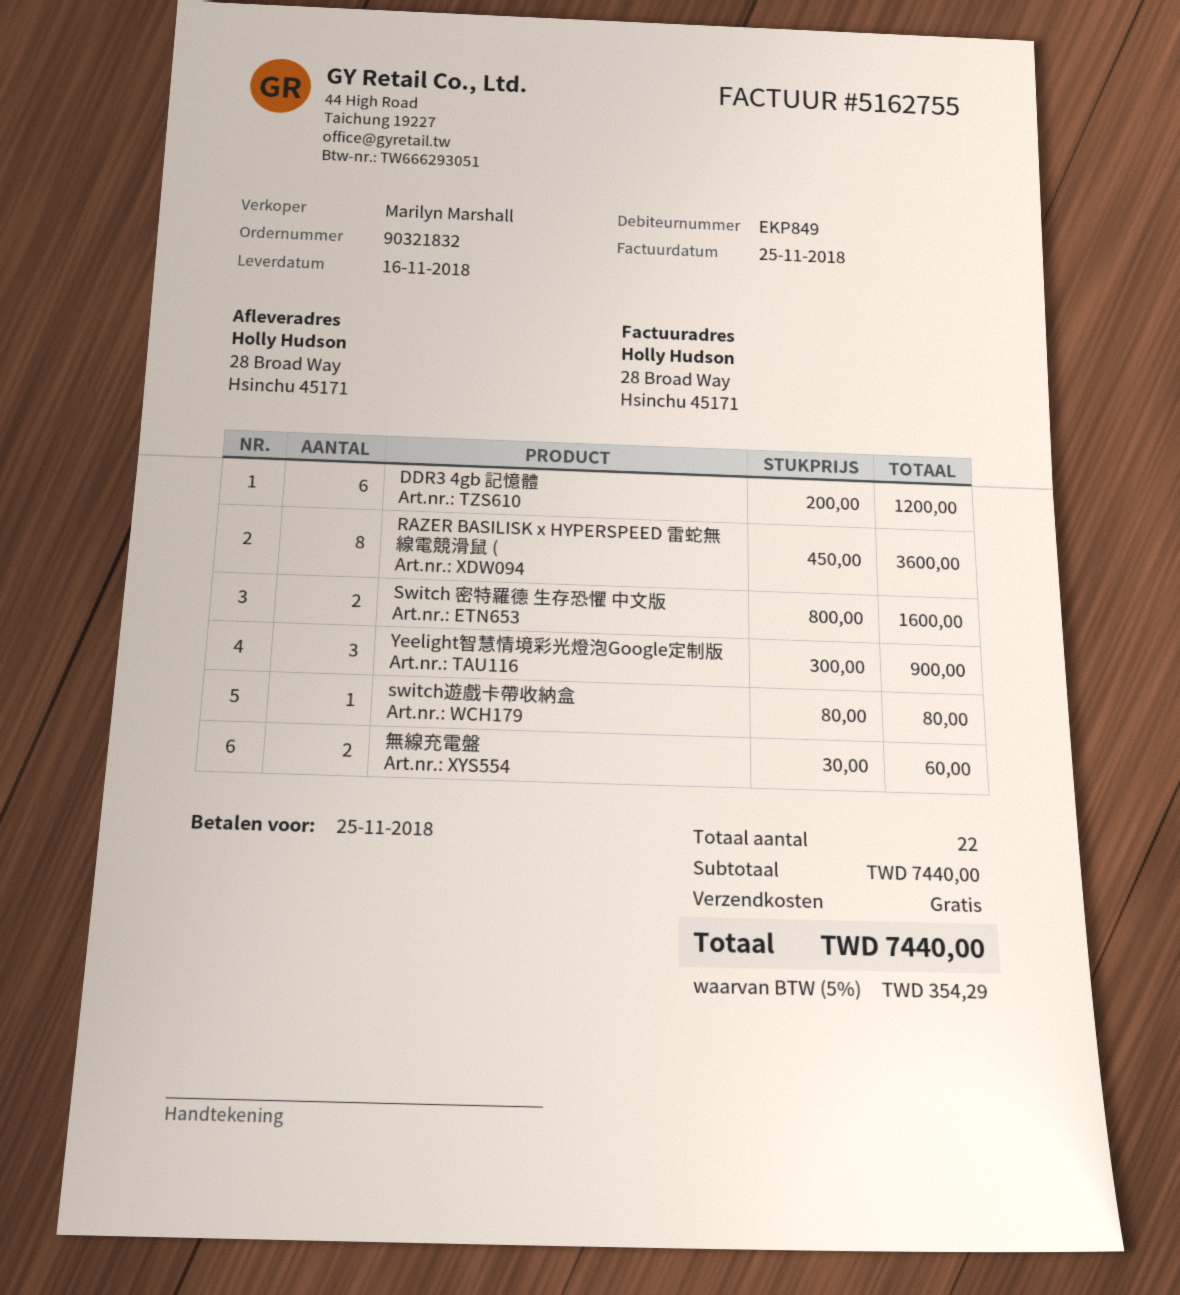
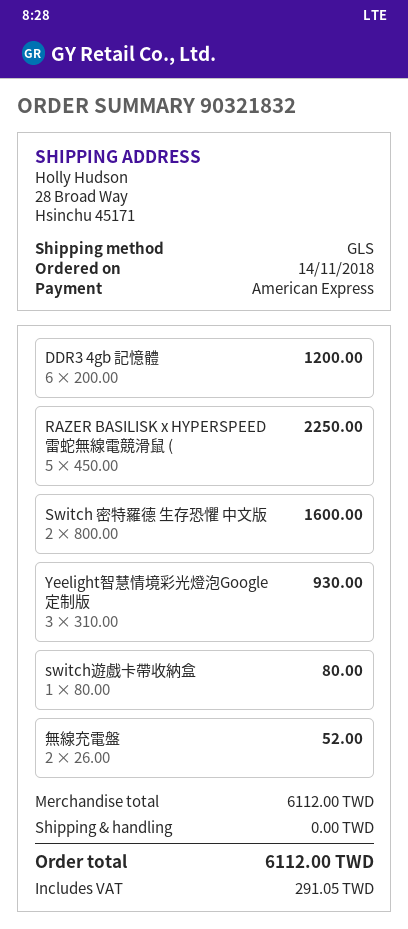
RAZER BASILISK x HYPERSPEED 雷蛇無線電競滑鼠 (: 8 x 450.00 = 3600.00 -> 5 x 450.00 = 2250.00
Yeelight智慧情境彩光燈泡Google定制版: 3 x 300.00 = 900.00 -> 3 x 310.00 = 930.00
無線充電盤: 2 x 30.00 = 60.00 -> 2 x 26.00 = 52.00
subtotal: 7440.00 -> 6112.00
tax: 354.29 -> 291.05
total: 7440.00 -> 6112.00

